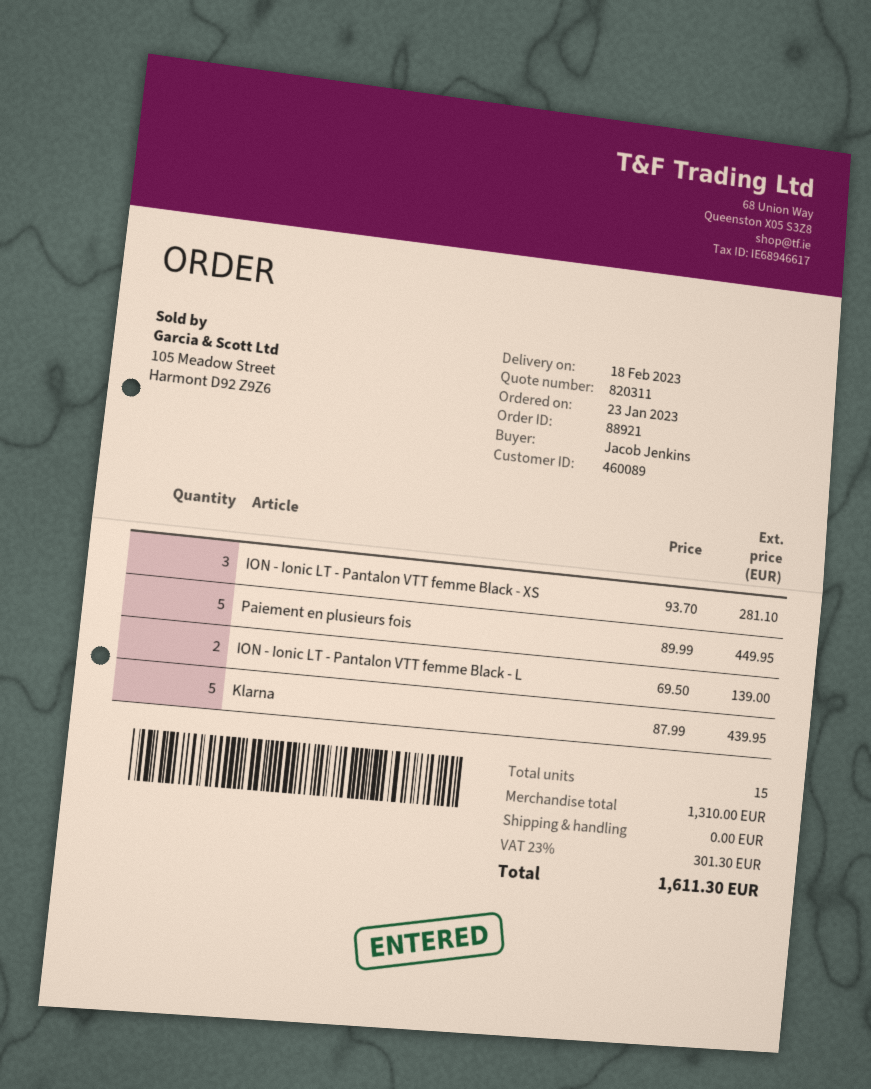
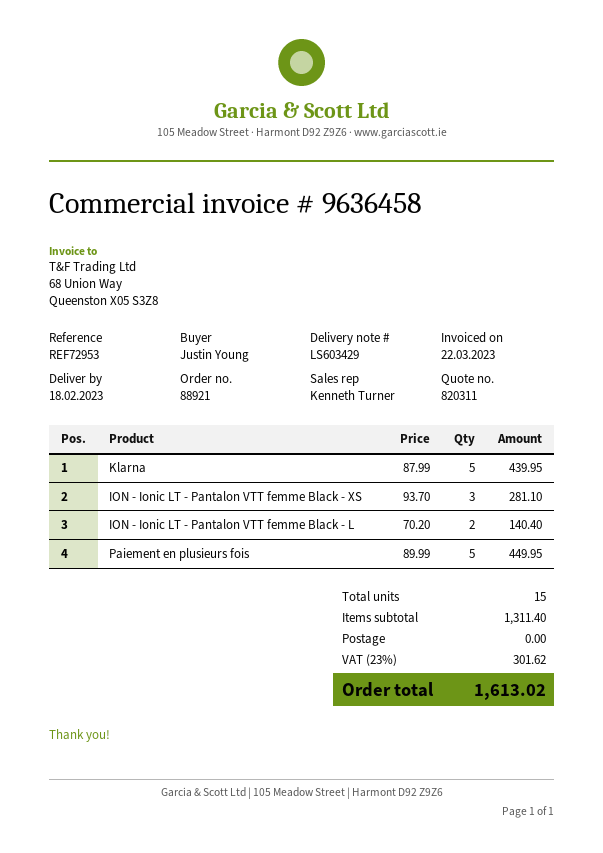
ordered by: Jacob Jenkins -> Justin Young
ION - Ionic LT - Pantalon VTT femme Black - L: 2 x 69.50 = 139.00 -> 2 x 70.20 = 140.40
subtotal: 1310.00 -> 1311.40
tax: 23% = 301.30 -> 23% = 301.62
total: 1611.30 -> 1613.02

